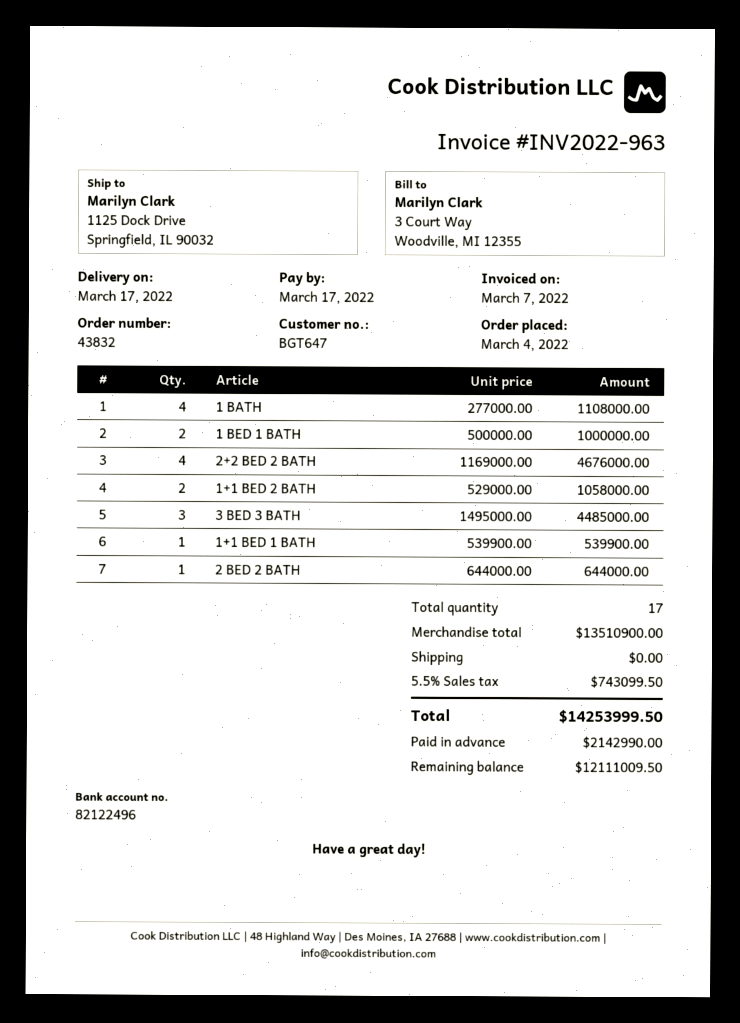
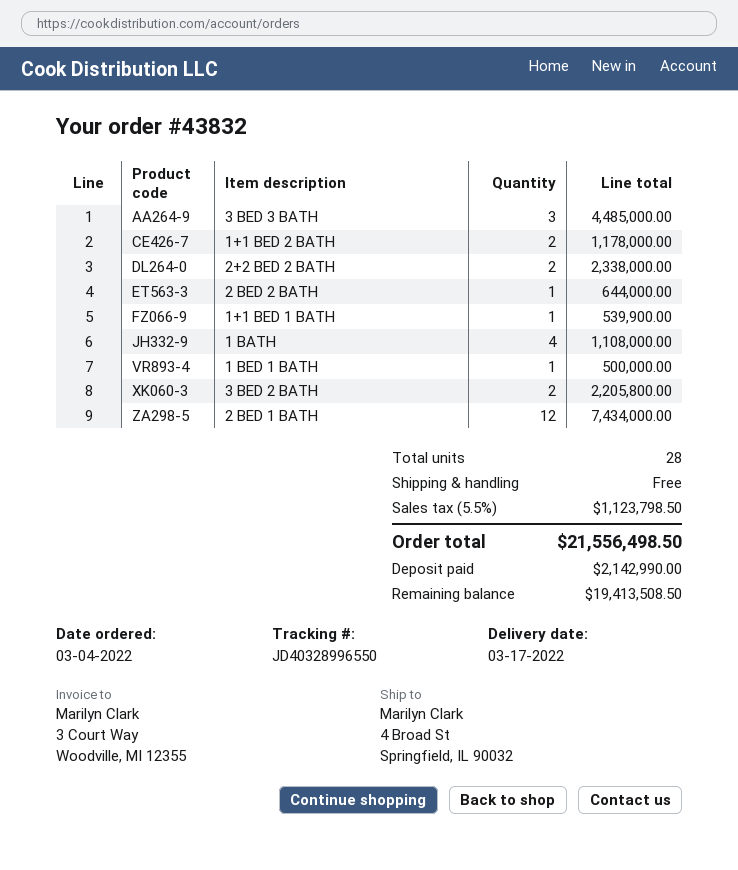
ship to: 1125 Dock Drive, Springfield, IL 90032 -> 4 Broad St, Springfield, IL 90032
1 BED 1 BATH: 2 for 1000000.00 -> 1 for 500000.00
2+2 BED 2 BATH: 4 for 4676000.00 -> 2 for 2338000.00
1+1 BED 2 BATH: 2 for 1058000.00 -> 2 for 1178000.00
3 BED 2 BATH: none -> 2 for 2205800.00
2 BED 1 BATH: none -> 12 for 7434000.00
total quantity: 17 -> 28
tax: 5.5% = 743099.50 -> 5.5% = 1123798.50
total: 14253999.50 -> 21556498.50
balance: 12111009.50 -> 19413508.50

